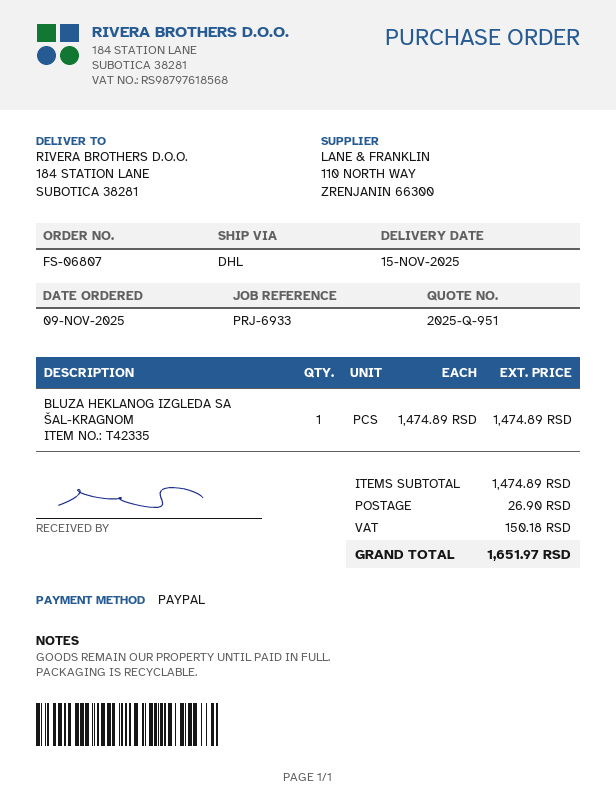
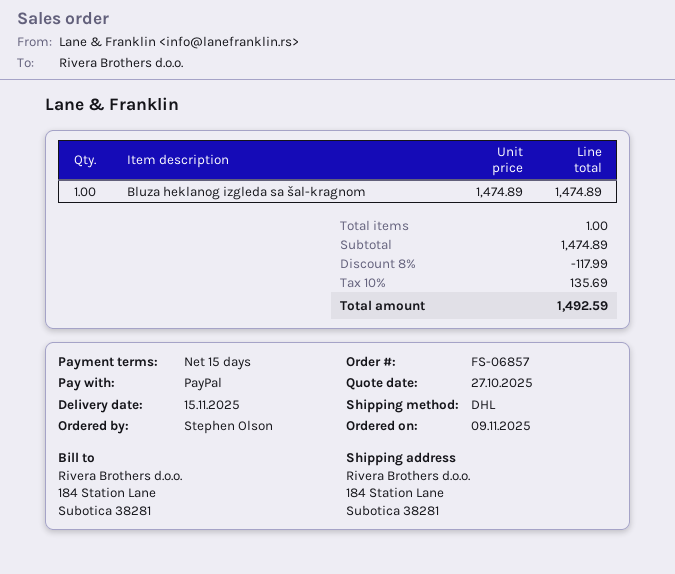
order number: FS-06807 -> FS-06857
discount: none -> 8% = 117.99
shipping: 26.90 -> none
tax: 150.18 -> 135.69
total: 1651.97 -> 1492.59

